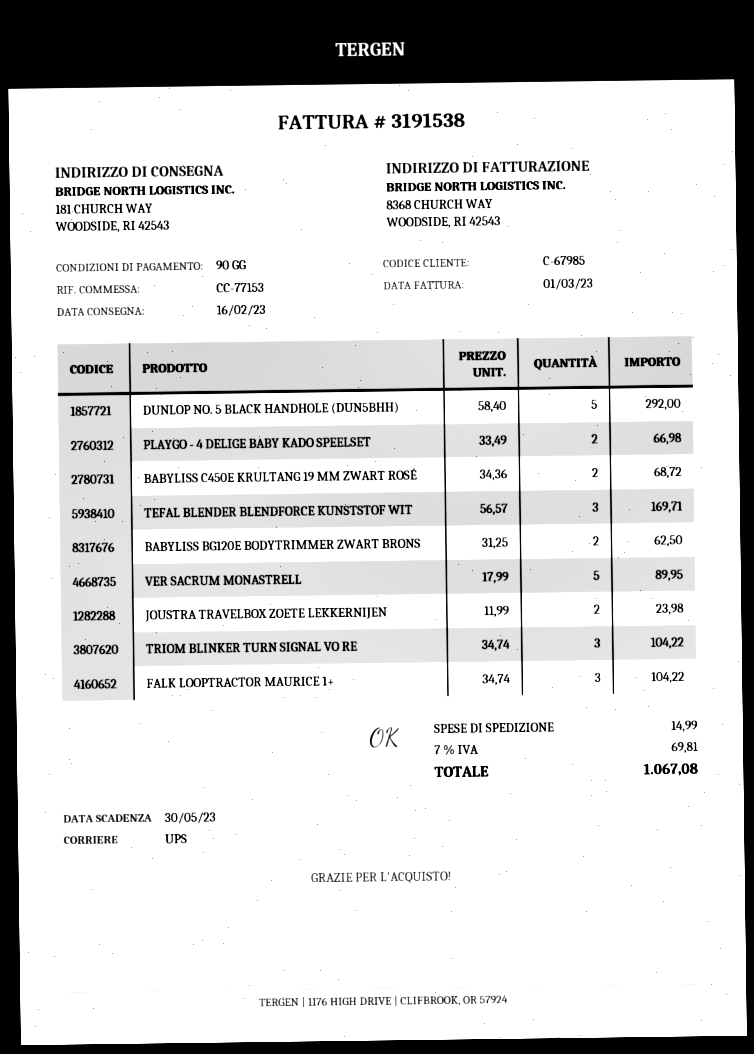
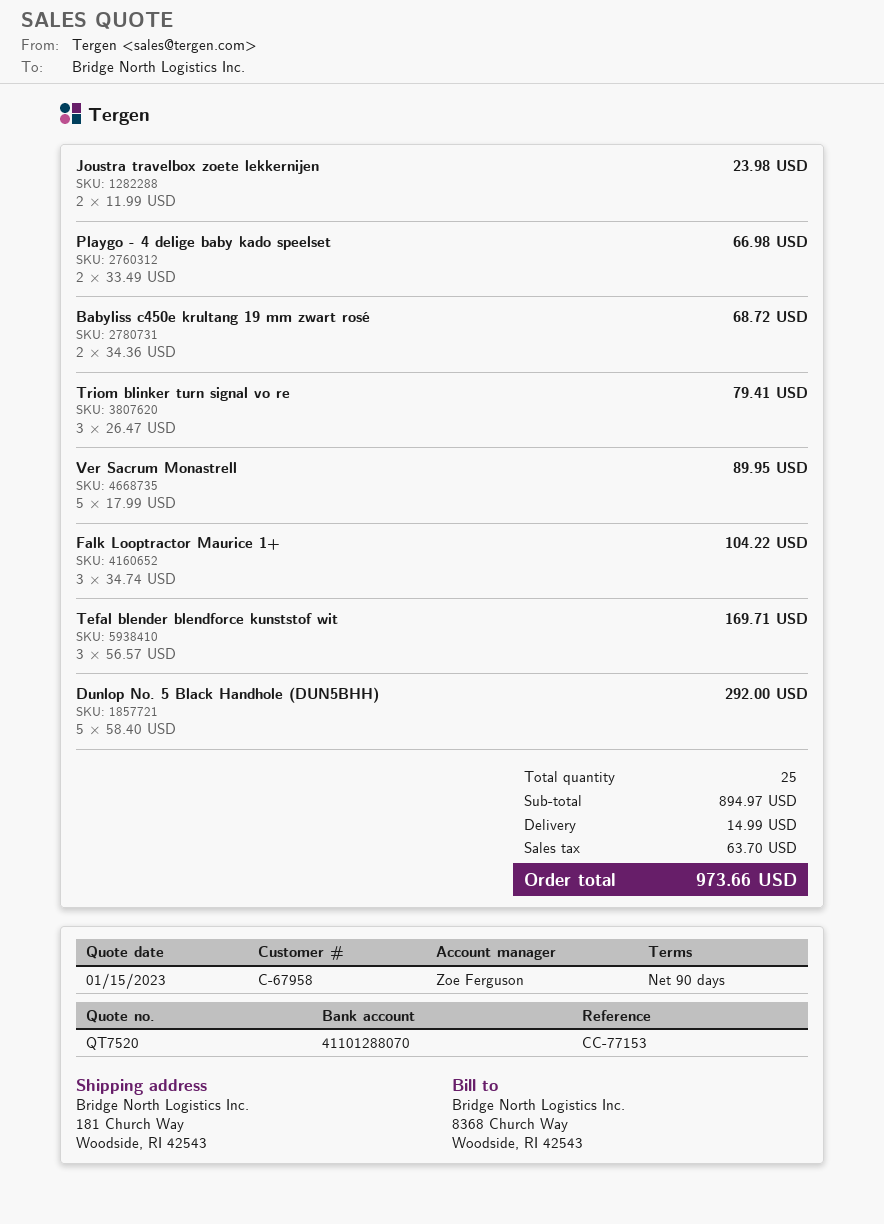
customer number: C-67985 -> C-67958
BABYLISS BG120E BODYTRIMMER ZWART BRONS: 2 x 31.25 = 62.50 -> none
TRIOM BLINKER TURN SIGNAL VO RE: 3 x 34.74 = 104.22 -> 3 x 26.47 = 79.41
tax: 69.81 -> 63.70
total: 1067.08 -> 973.66

